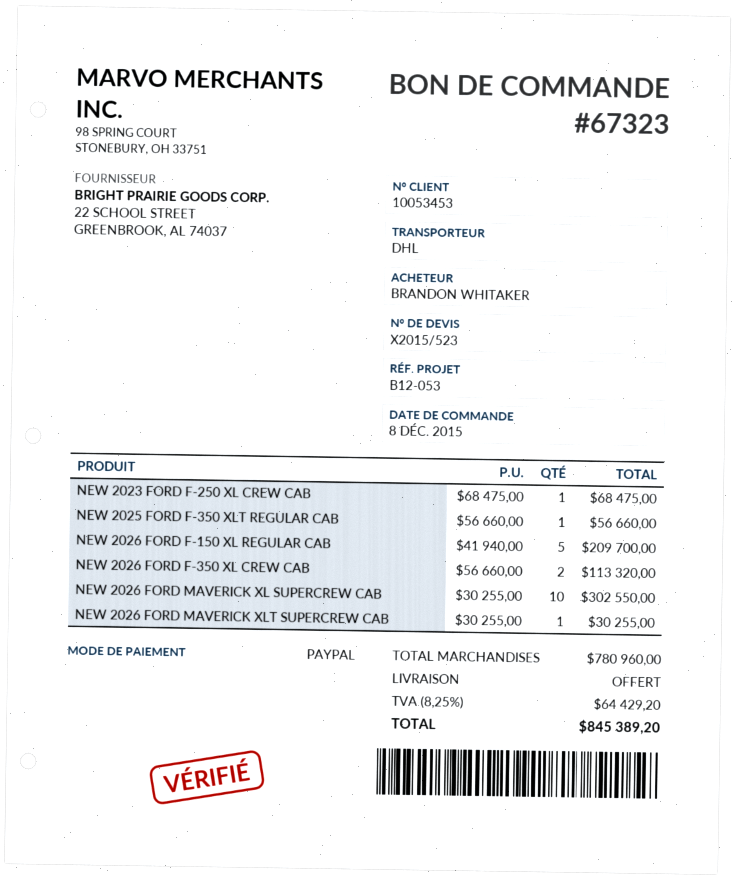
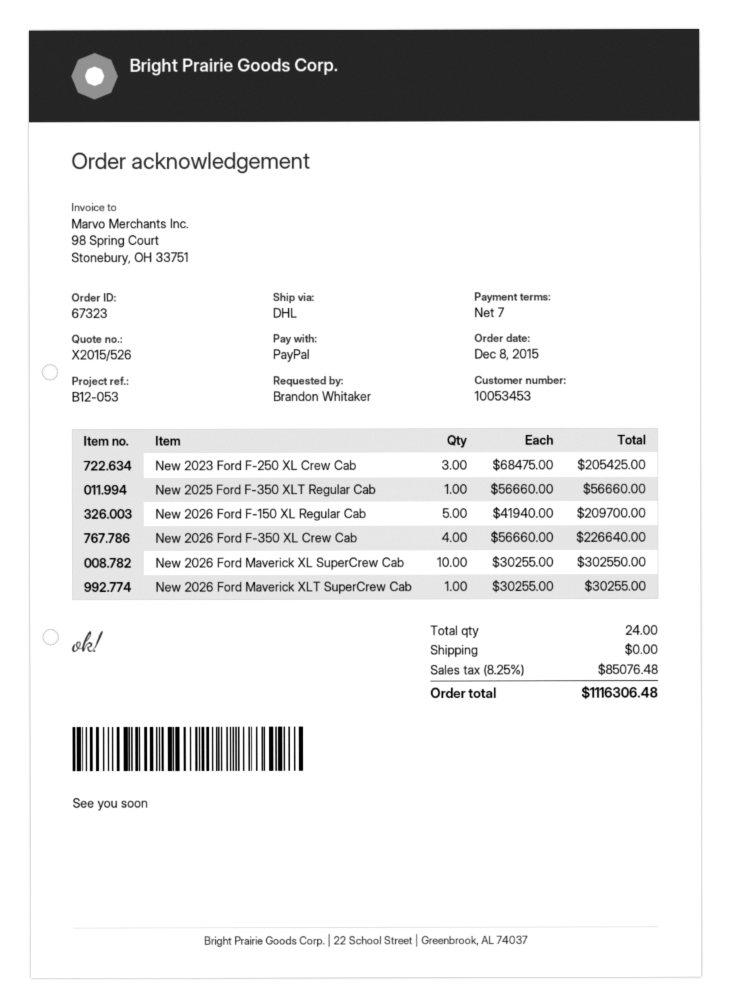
quote number: X2015/523 -> X2015/526
NEW 2023 FORD F-250 XL CREW CAB: 1 x 68475.00 = 68475.00 -> 3 x 68475.00 = 205425.00
NEW 2026 FORD F-350 XL CREW CAB: 2 x 56660.00 = 113320.00 -> 4 x 56660.00 = 226640.00
tax: 8.25% = 64429.20 -> 8.25% = 85076.48
total: 845389.20 -> 1116306.48

